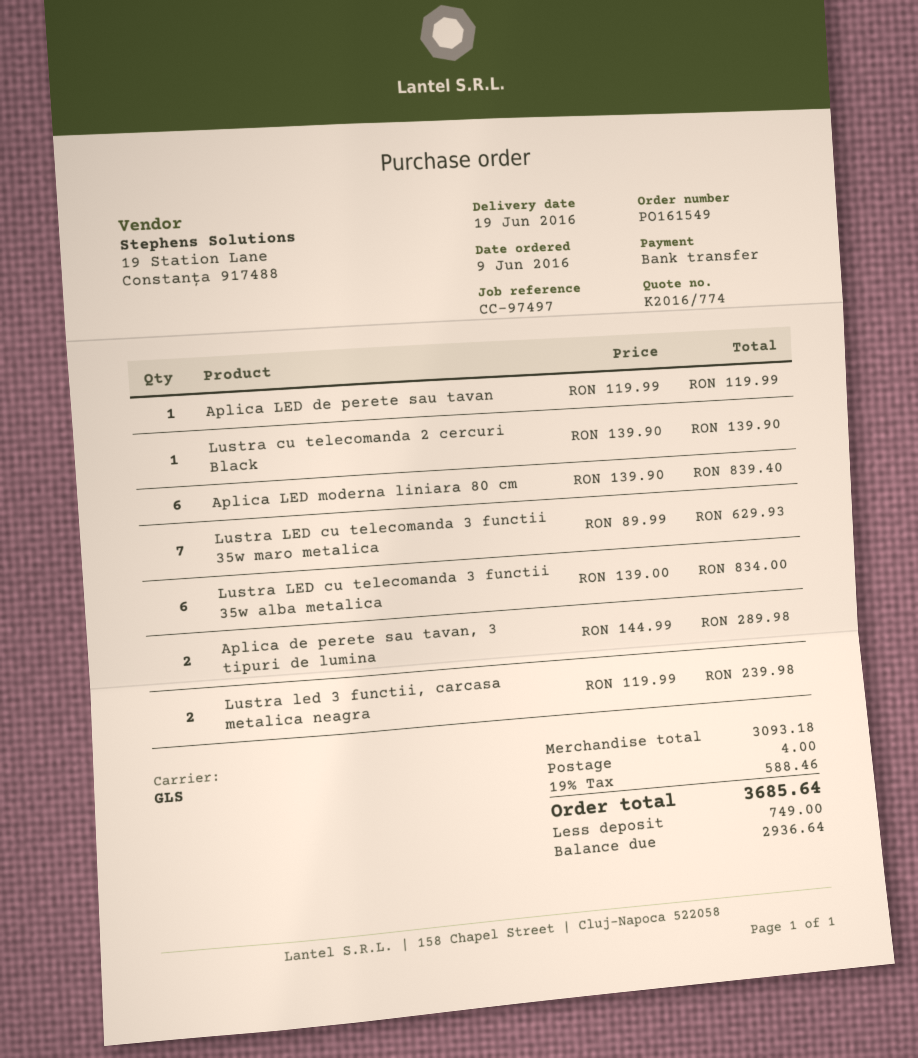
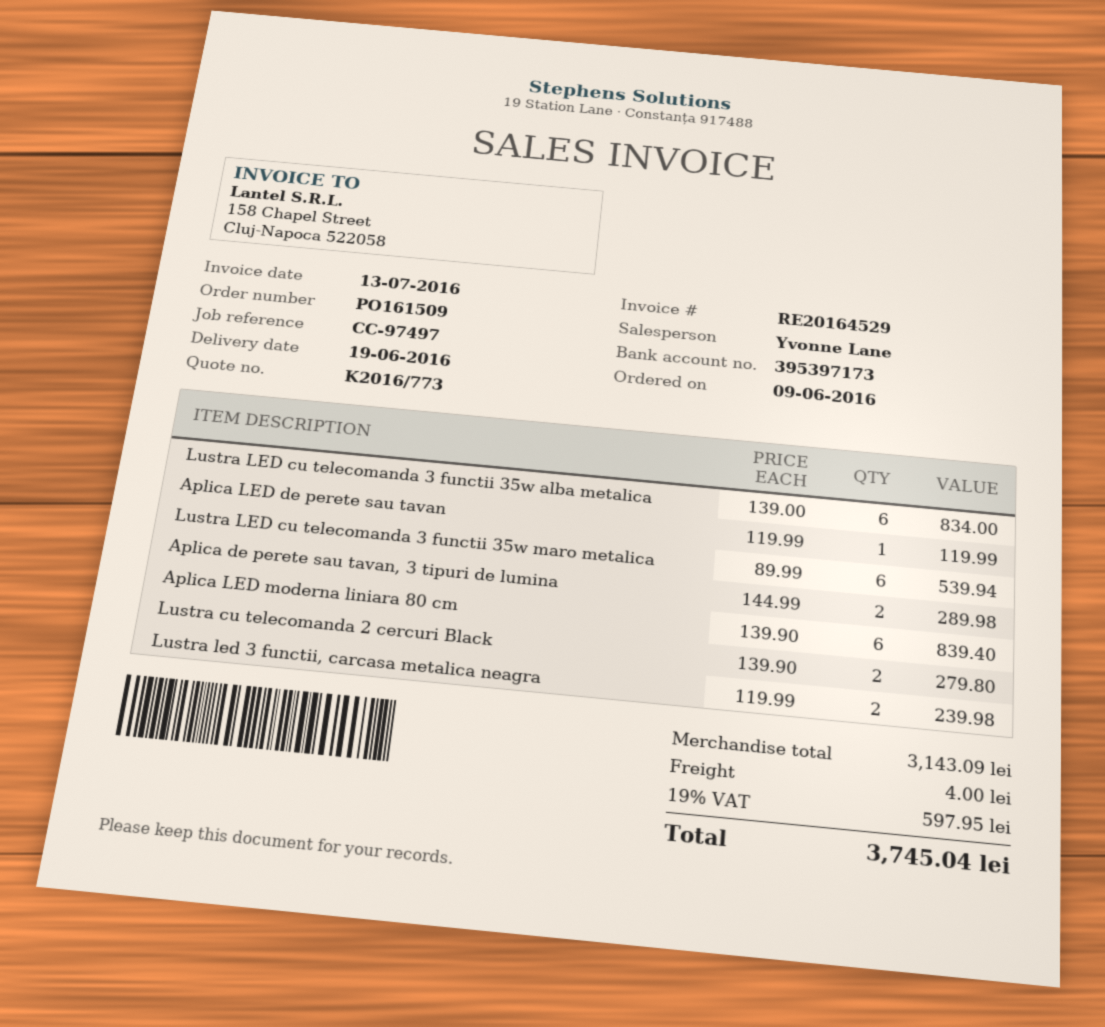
quote number: K2016/774 -> K2016/773
order number: PO161549 -> PO161509
Lustra cu telecomanda 2 cercuri Black: 1 x 139.90 = 139.90 -> 2 x 139.90 = 279.80
Lustra LED cu telecomanda 3 functii 35w maro metalica: 7 x 89.99 = 629.93 -> 6 x 89.99 = 539.94
subtotal: 3093.18 -> 3143.09
tax: 19% = 588.46 -> 19% = 597.95
total: 3685.64 -> 3745.04

